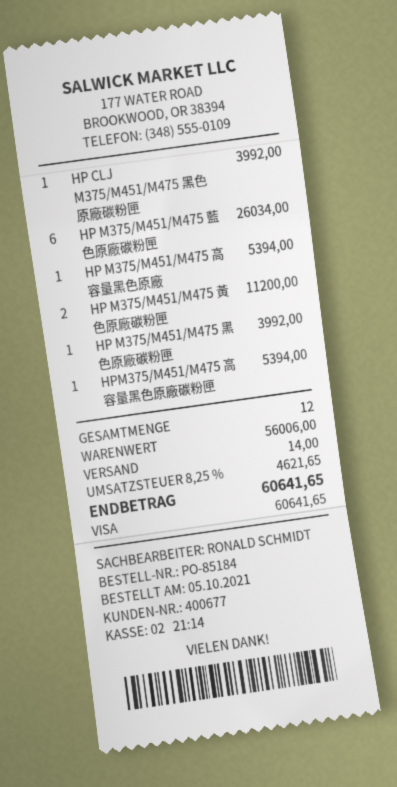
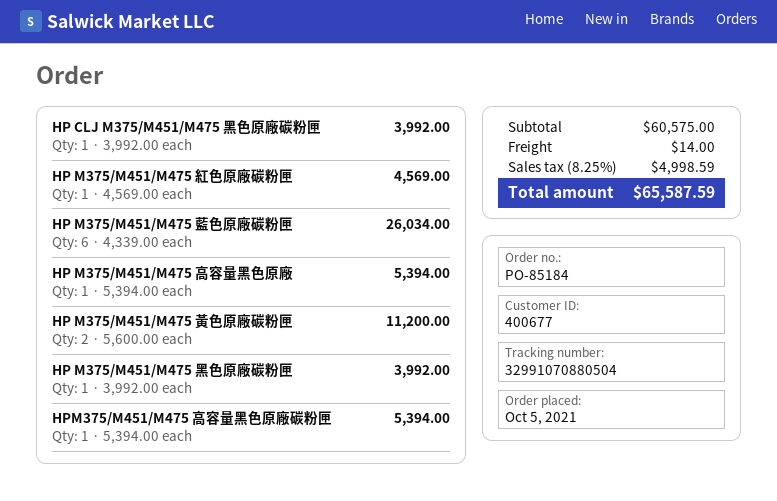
HP M375/M451/M475 紅色原廠碳粉匣: none -> 1 for 4569.00
subtotal: 56006.00 -> 60575.00
tax: 8.25% = 4621.65 -> 8.25% = 4998.59
total: 60641.65 -> 65587.59

